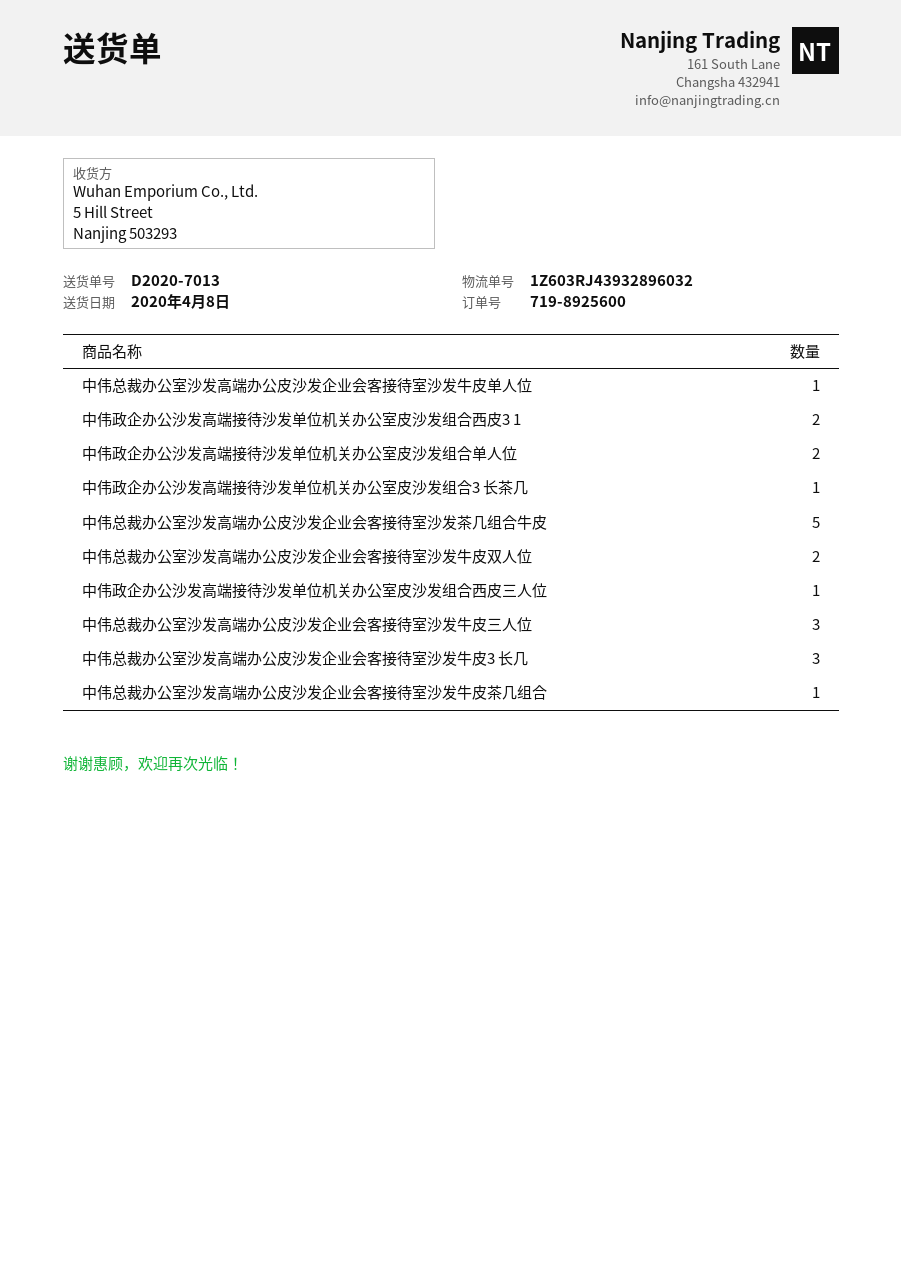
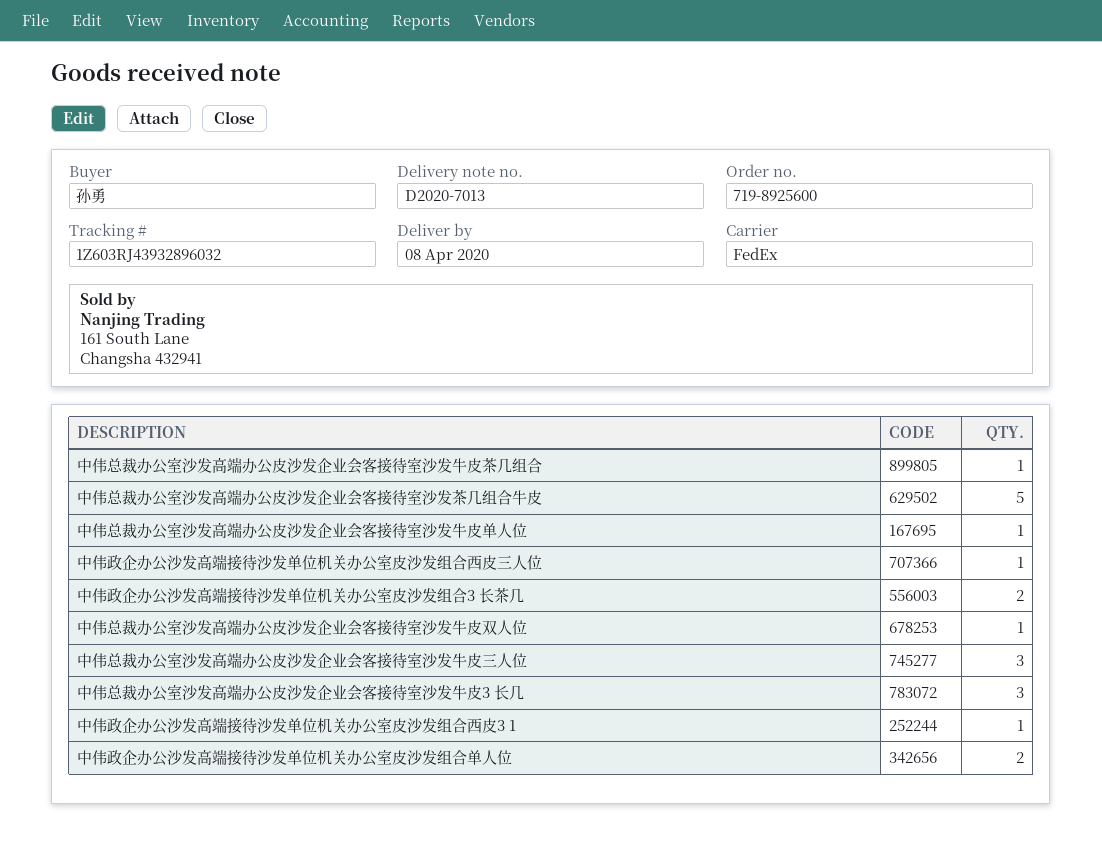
中伟政企办公沙发高端接待沙发单位机关办公室皮沙发组合西皮3 1: 2 -> 1
中伟政企办公沙发高端接待沙发单位机关办公室皮沙发组合3 长茶几: 1 -> 2
中伟总裁办公室沙发高端办公皮沙发企业会客接待室沙发牛皮双人位: 2 -> 1

